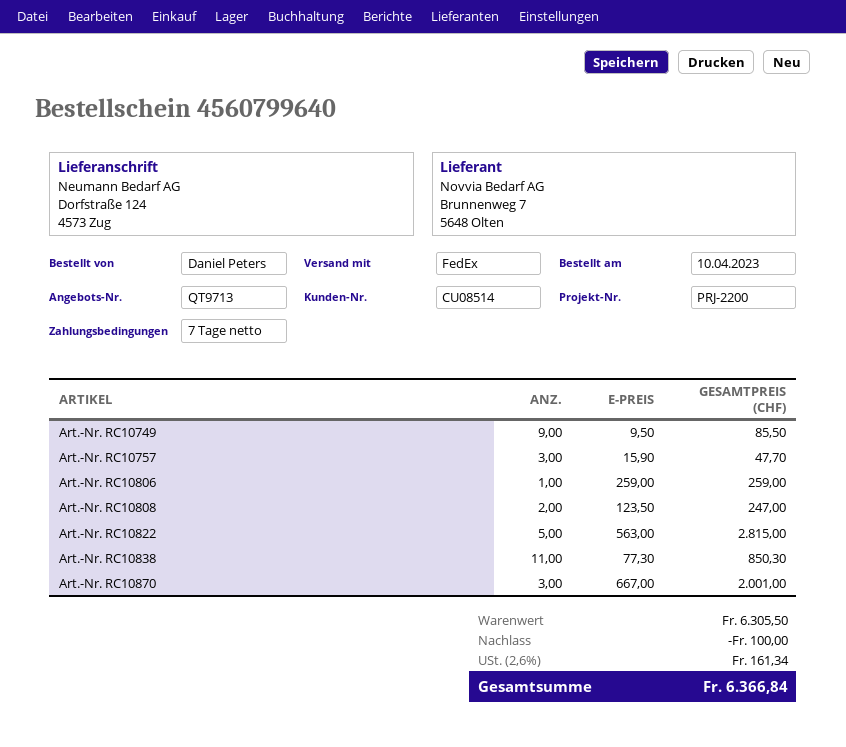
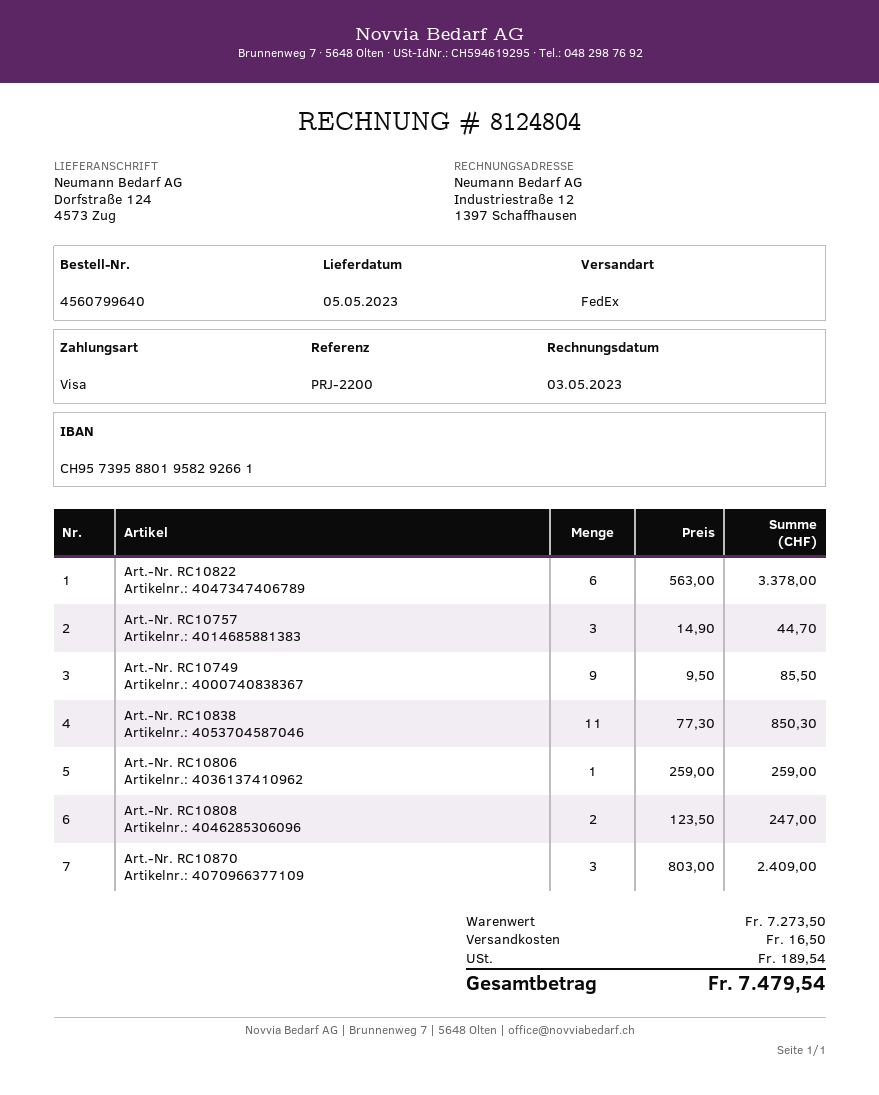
Art.-Nr. RC10757: 3 x 15.90 = 47.70 -> 3 x 14.90 = 44.70
Art.-Nr. RC10822: 5 x 563.00 = 2815.00 -> 6 x 563.00 = 3378.00
Art.-Nr. RC10870: 3 x 667.00 = 2001.00 -> 3 x 803.00 = 2409.00
subtotal: 6305.50 -> 7273.50
discount: 100.00 -> none
shipping: none -> 16.50
tax: 161.34 -> 189.54
total: 6366.84 -> 7479.54

